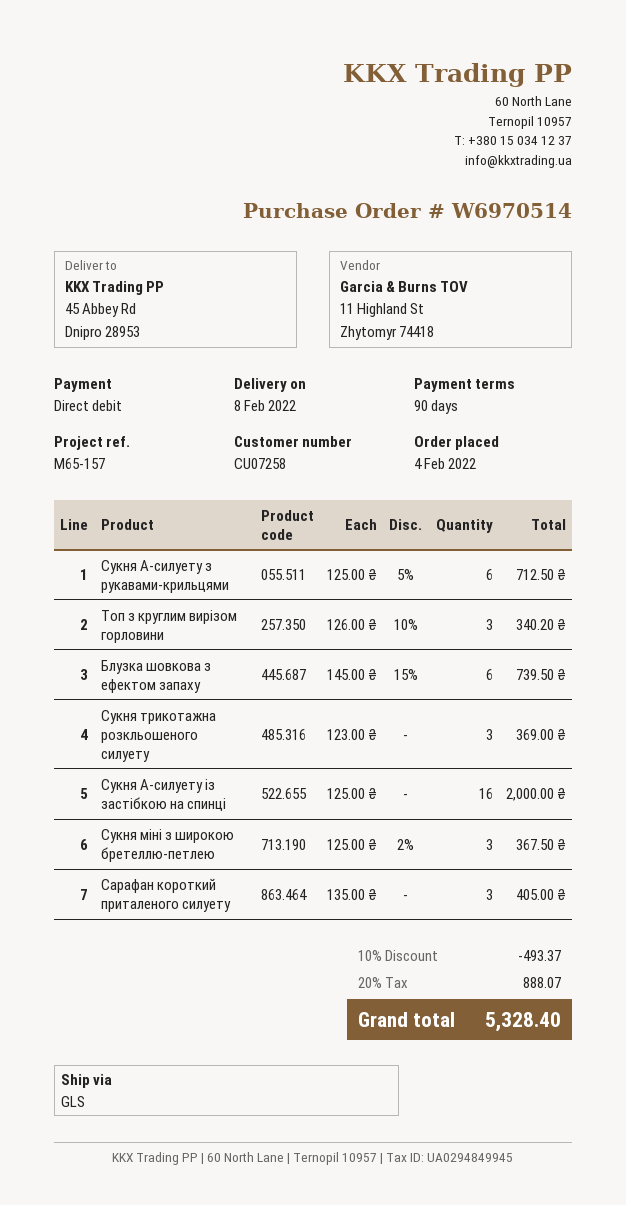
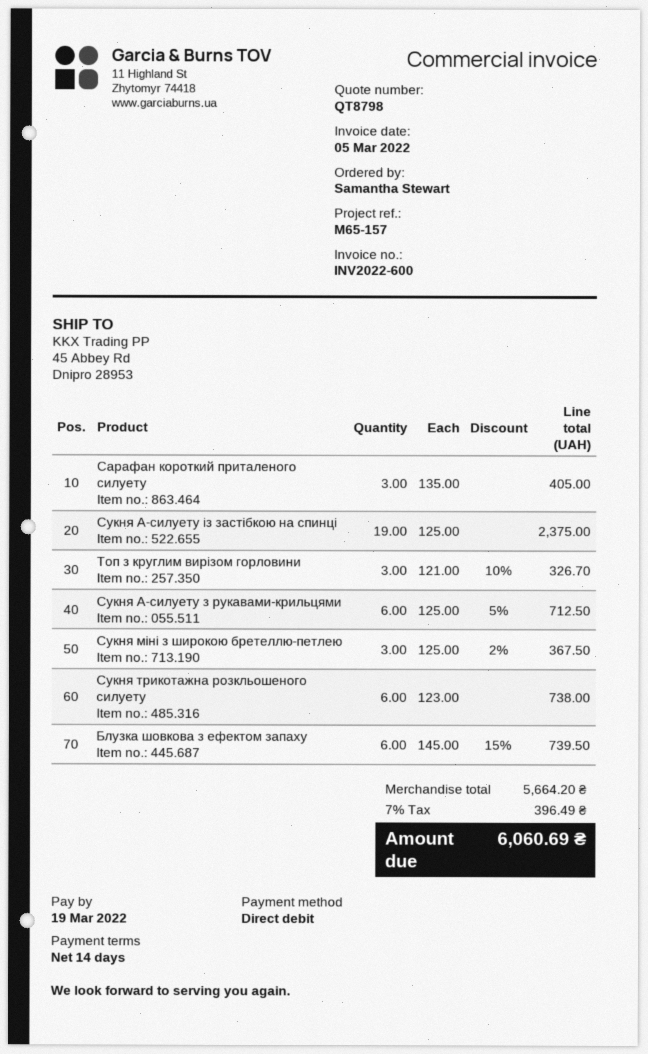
payment terms: 90 days -> 14 days
Топ з круглим вирізом горловини: 3 x 126.00 - 10% = 340.20 -> 3 x 121.00 - 10% = 326.70
Сукня трикотажна розкльошеного силуету: 3 x 123.00 = 369.00 -> 6 x 123.00 = 738.00
Сукня А-силуету із застібкою на спинці: 16 x 125.00 = 2000.00 -> 19 x 125.00 = 2375.00
discount: 10% = 493.37 -> none
tax: 20% = 888.07 -> 7% = 396.49
total: 5328.40 -> 6060.69

